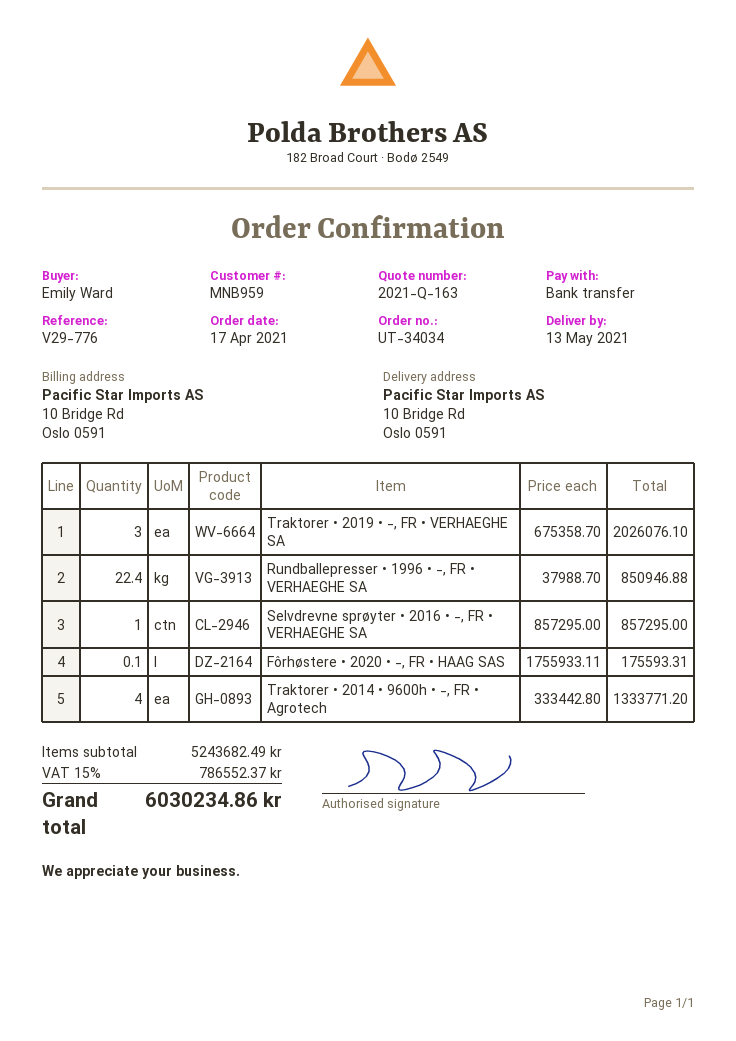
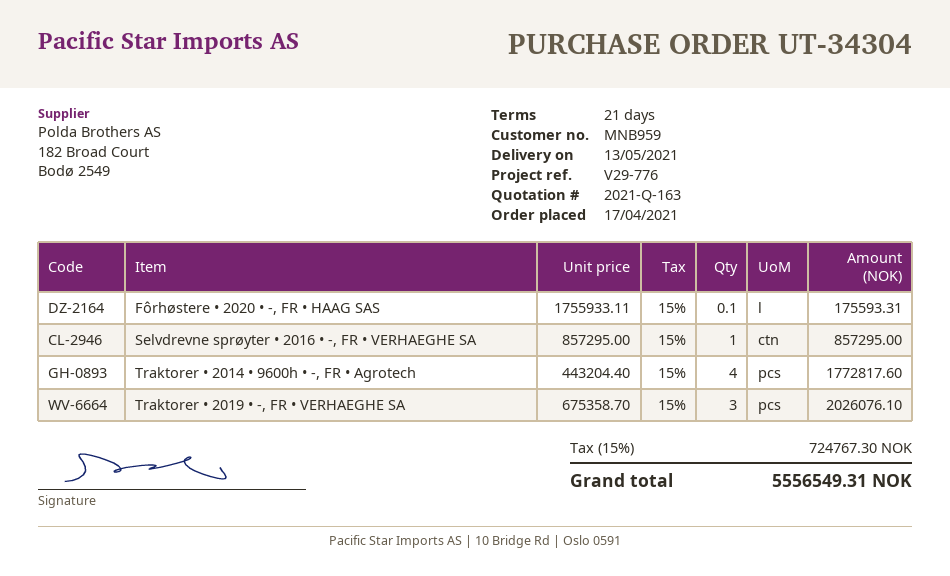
order number: UT-34034 -> UT-34304
Rundballepresser • 1996 • -, FR • VERHAEGHE SA: 22.4 x 37988.70 = 850946.88 -> none
Traktorer • 2014 • 9600h • -, FR • Agrotech: 4 x 333442.80 = 1333771.20 -> 4 x 443204.40 = 1772817.60
tax: 15% = 786552.37 -> 15% = 724767.30
total: 6030234.86 -> 5556549.31

